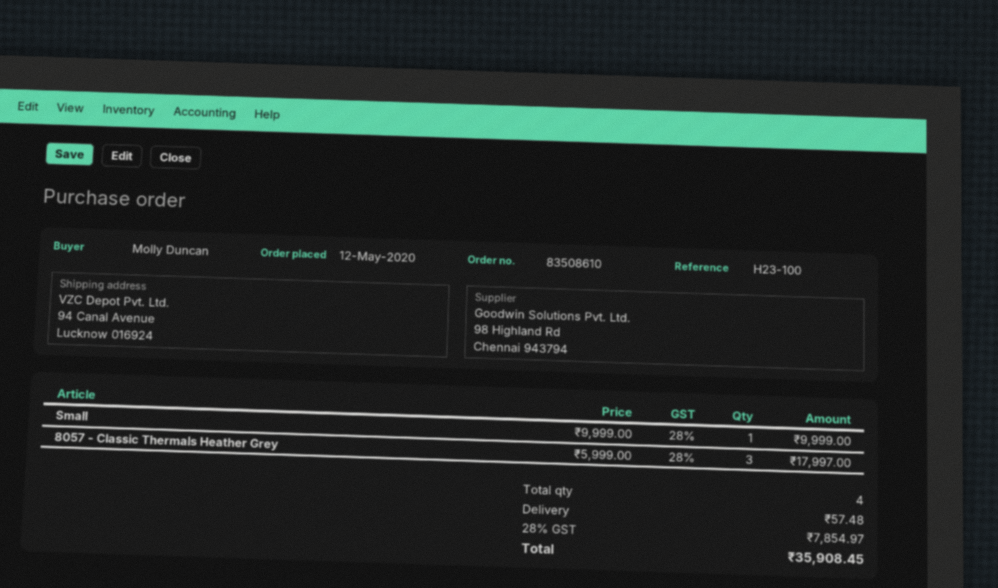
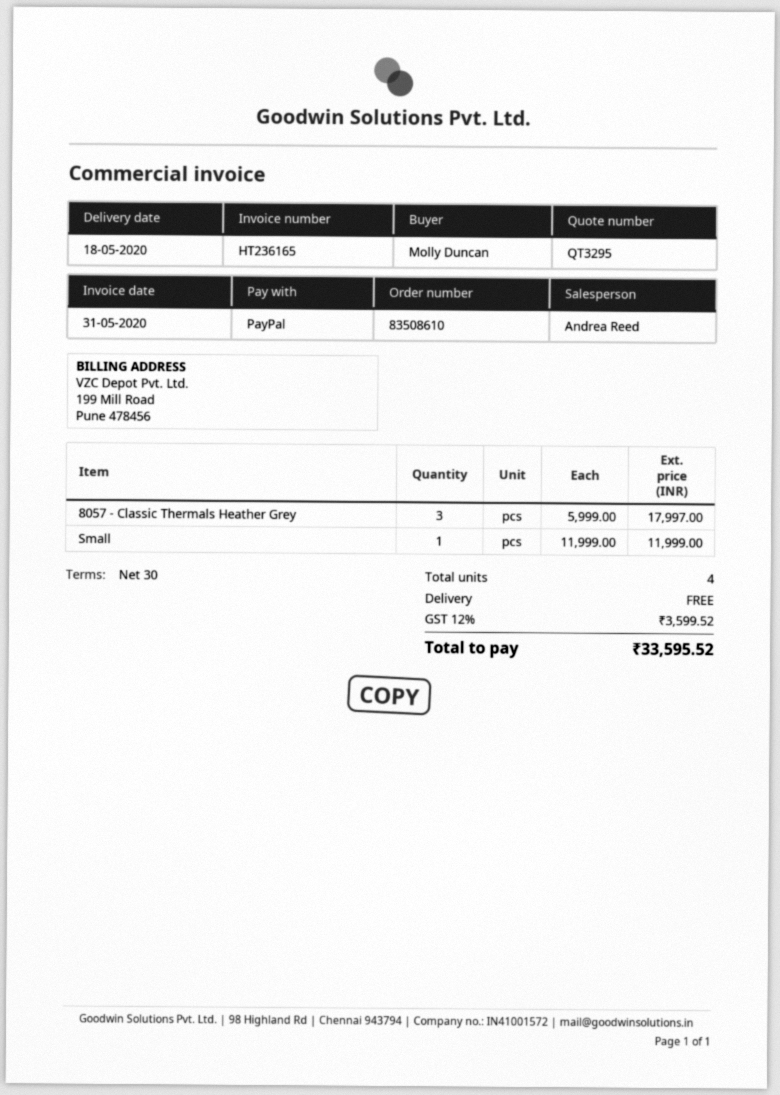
Small: 1 x 9999.00 = 9999.00 -> 1 x 11999.00 = 11999.00
shipping: 57.48 -> 0.00
tax: 28% = 7854.97 -> 12% = 3599.52
total: 35908.45 -> 33595.52

